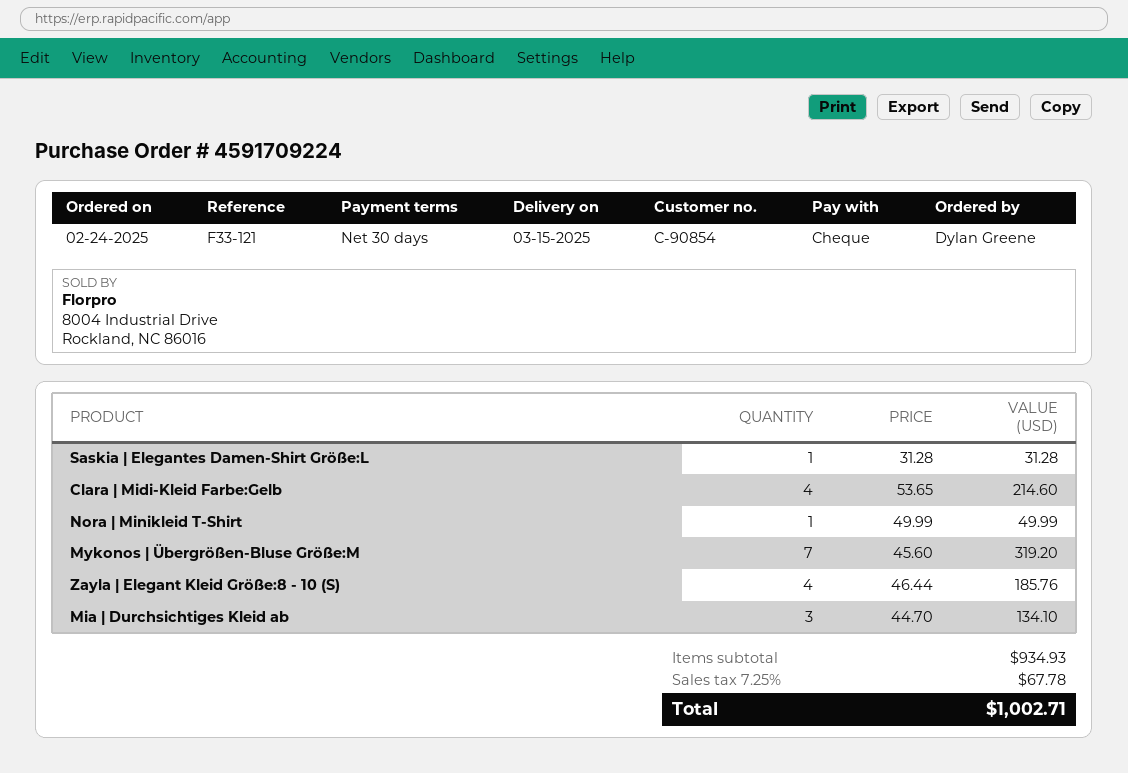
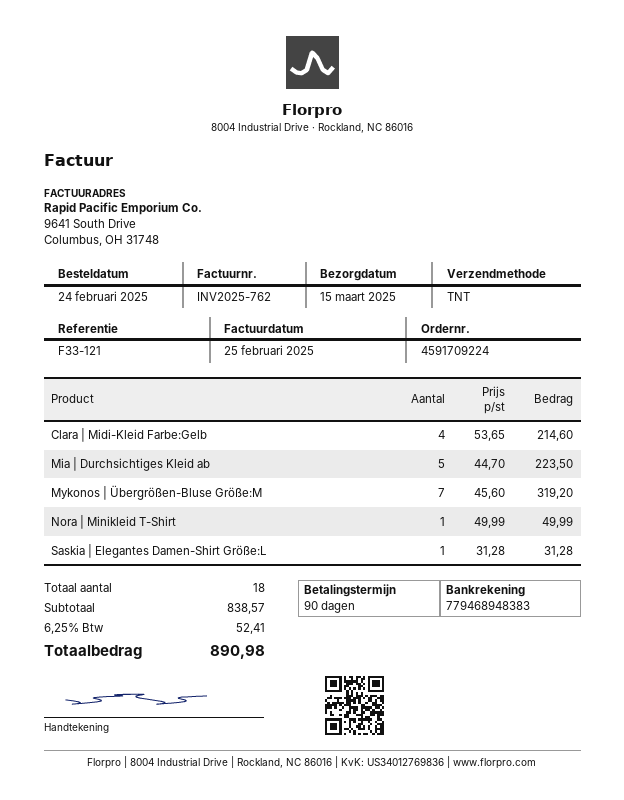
payment terms: 30 days -> 90 days
Zayla | Elegant Kleid Größe:8 - 10 (S): 4 x 46.44 = 185.76 -> none
Mia | Durchsichtiges Kleid ab: 3 x 44.70 = 134.10 -> 5 x 44.70 = 223.50
subtotal: 934.93 -> 838.57
tax: 7.25% = 67.78 -> 6.25% = 52.41
total: 1002.71 -> 890.98

